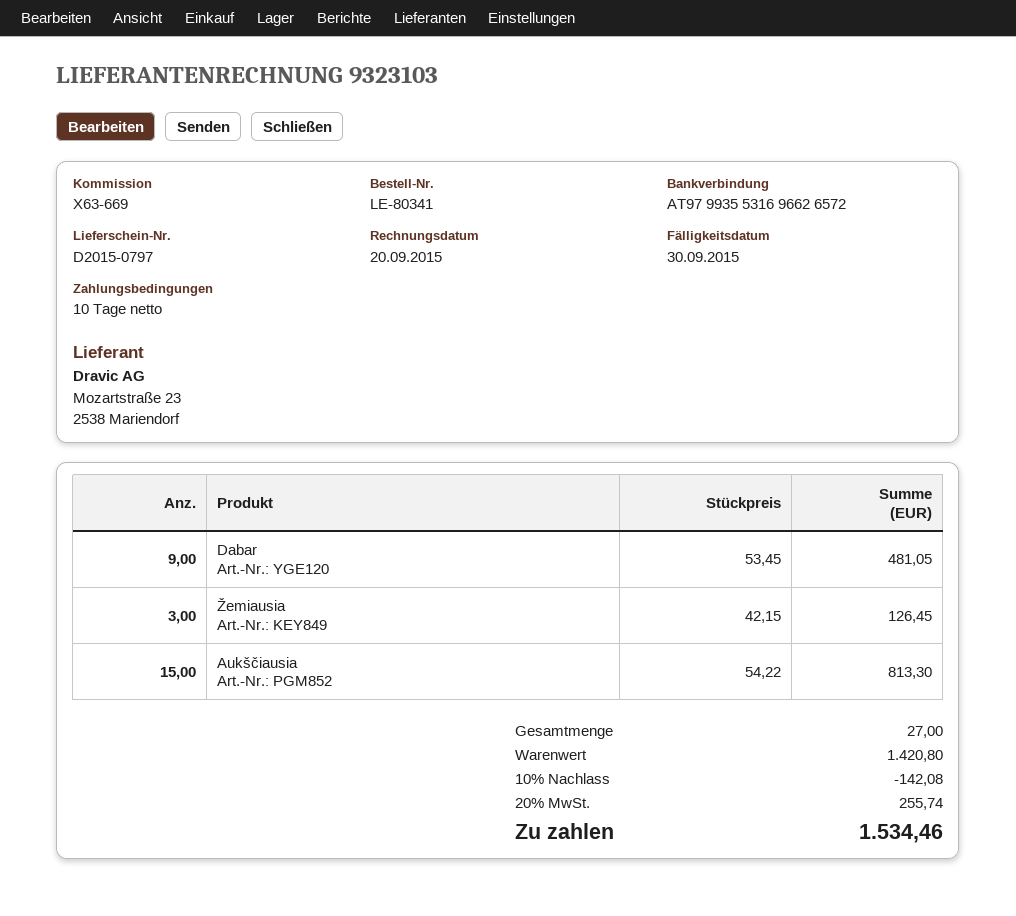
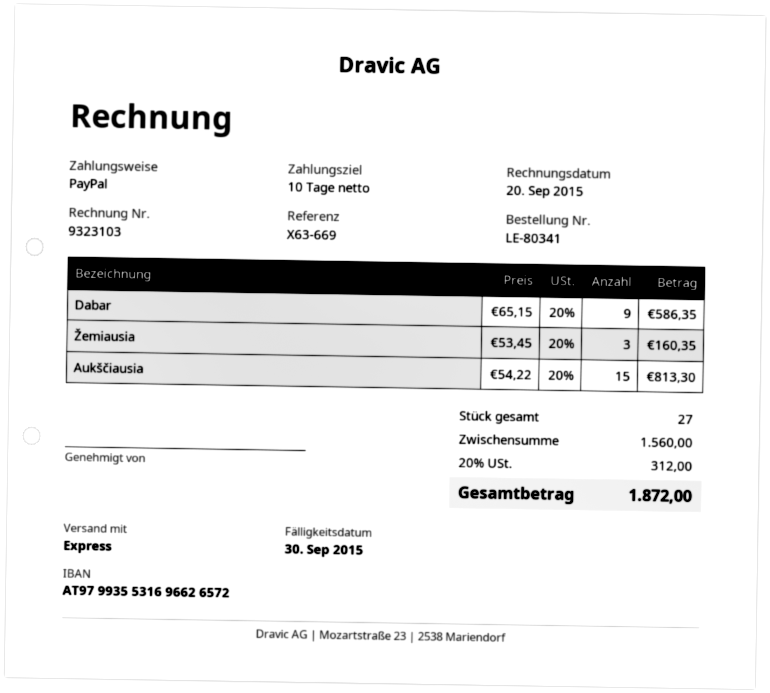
Dabar: 9 x 53.45 = 481.05 -> 9 x 65.15 = 586.35
Žemiausia: 3 x 42.15 = 126.45 -> 3 x 53.45 = 160.35
subtotal: 1420.80 -> 1560.00
discount: 10% = 142.08 -> none
tax: 20% = 255.74 -> 20% = 312.00
total: 1534.46 -> 1872.00

